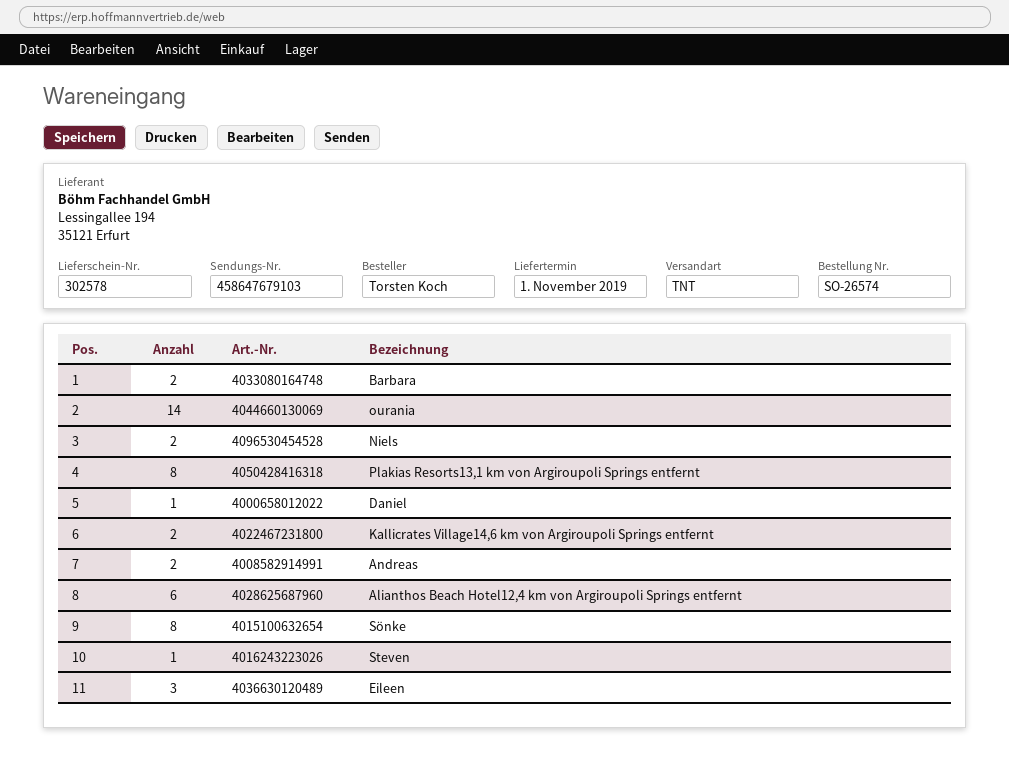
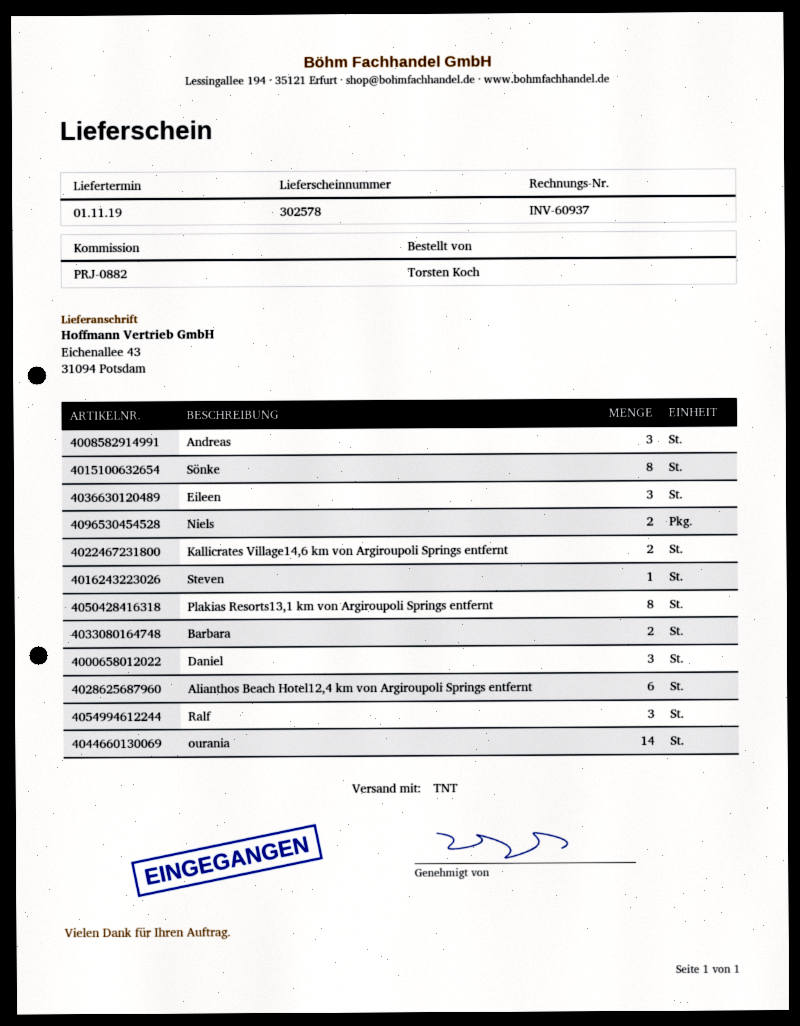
Daniel: 1 -> 3
Andreas: 2 -> 3
Ralf: none -> 3

